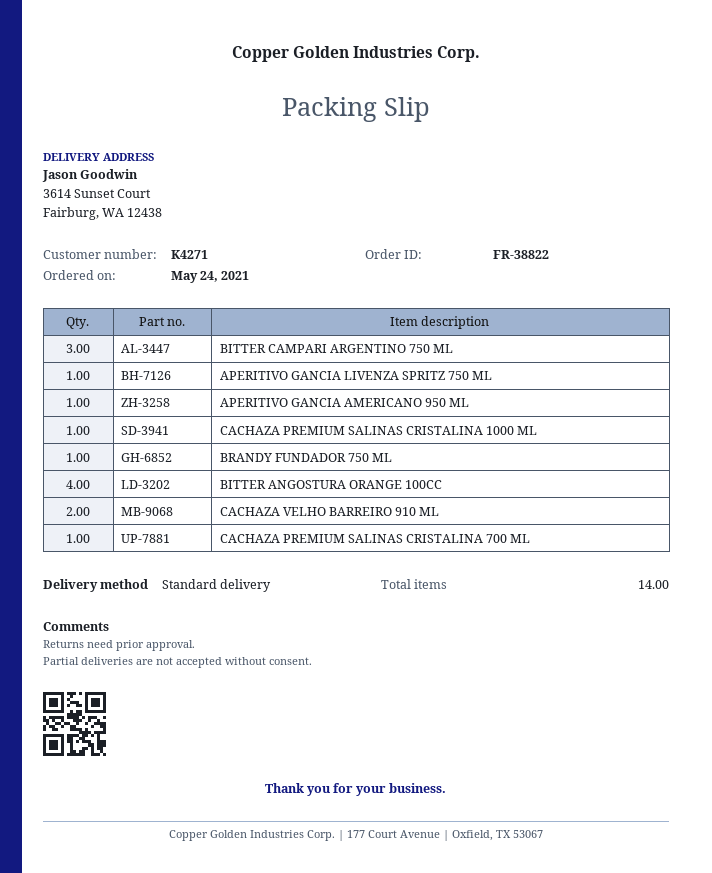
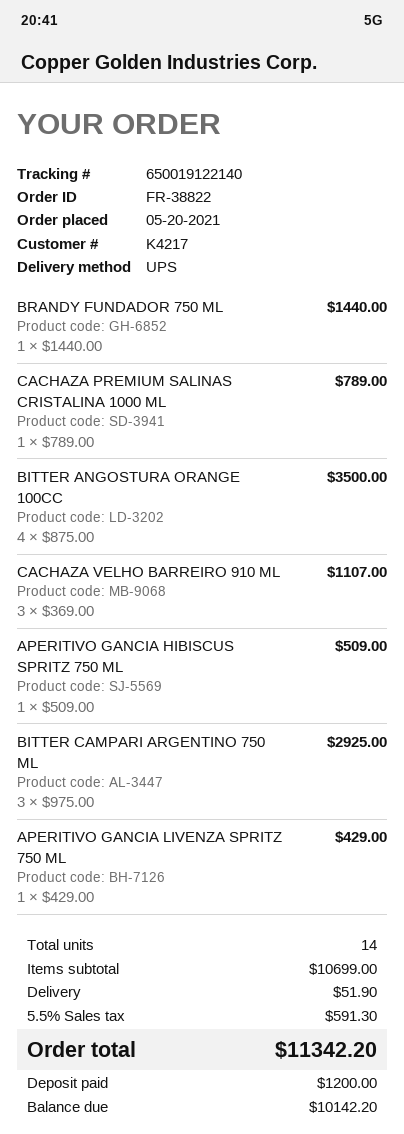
order date: 2021-05-24 -> 2021-05-20
customer number: K4271 -> K4217
shipping method: standard -> UPS
APERITIVO GANCIA AMERICANO 950 ML: 1 -> none
CACHAZA VELHO BARREIRO 910 ML: 2 -> 3
CACHAZA PREMIUM SALINAS CRISTALINA 700 ML: 1 -> none
APERITIVO GANCIA HIBISCUS SPRITZ 750 ML: none -> 1

